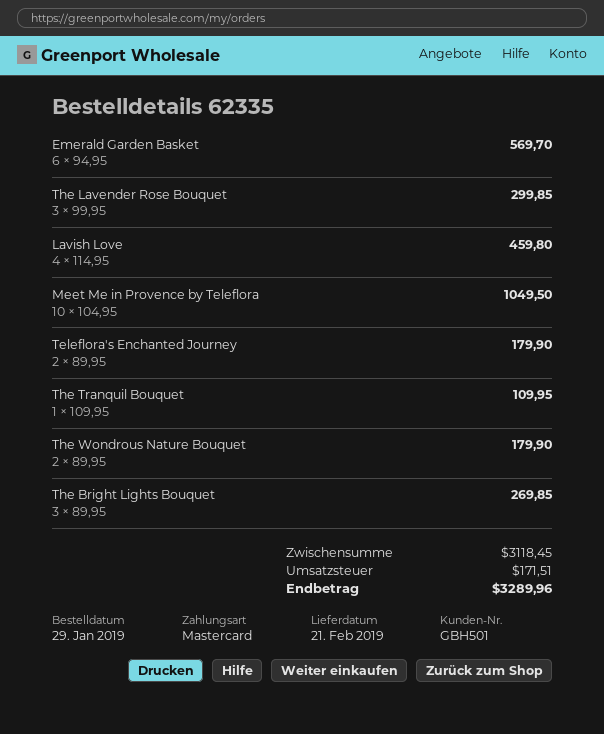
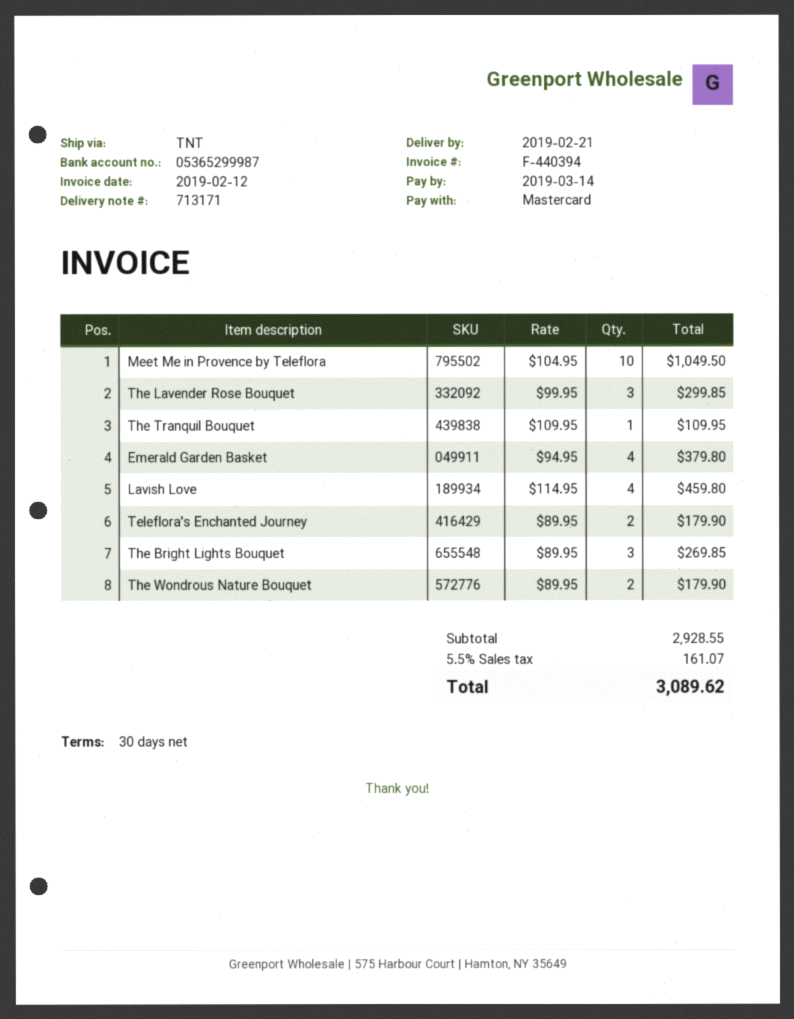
Emerald Garden Basket: 6 x 94.95 = 569.70 -> 4 x 94.95 = 379.80
subtotal: 3118.45 -> 2928.55
tax: 171.51 -> 161.07
total: 3289.96 -> 3089.62

